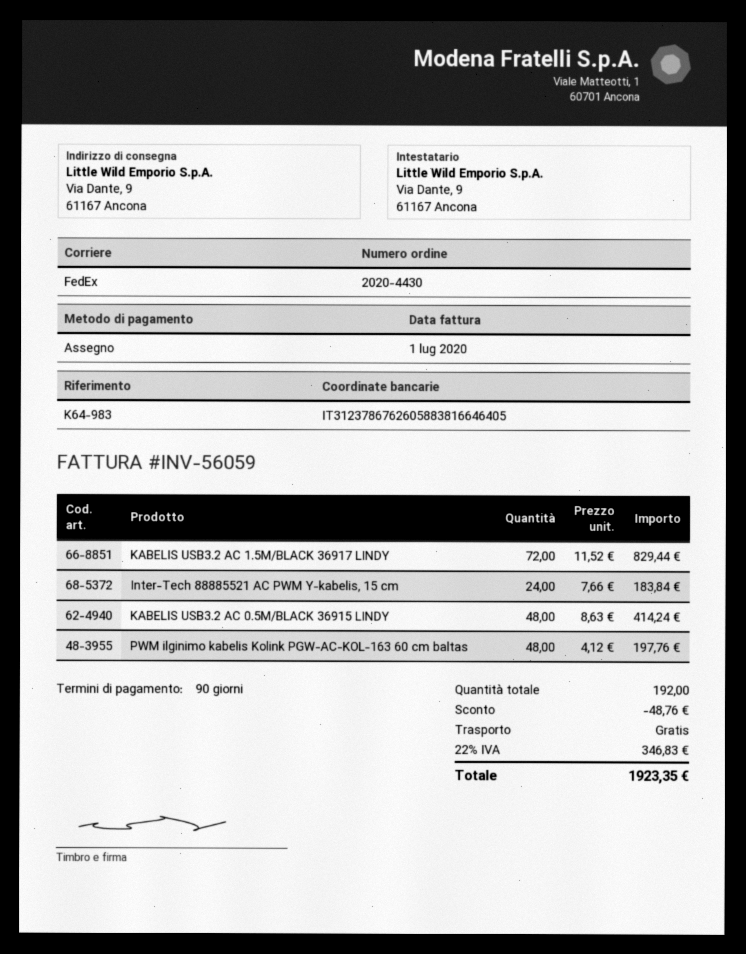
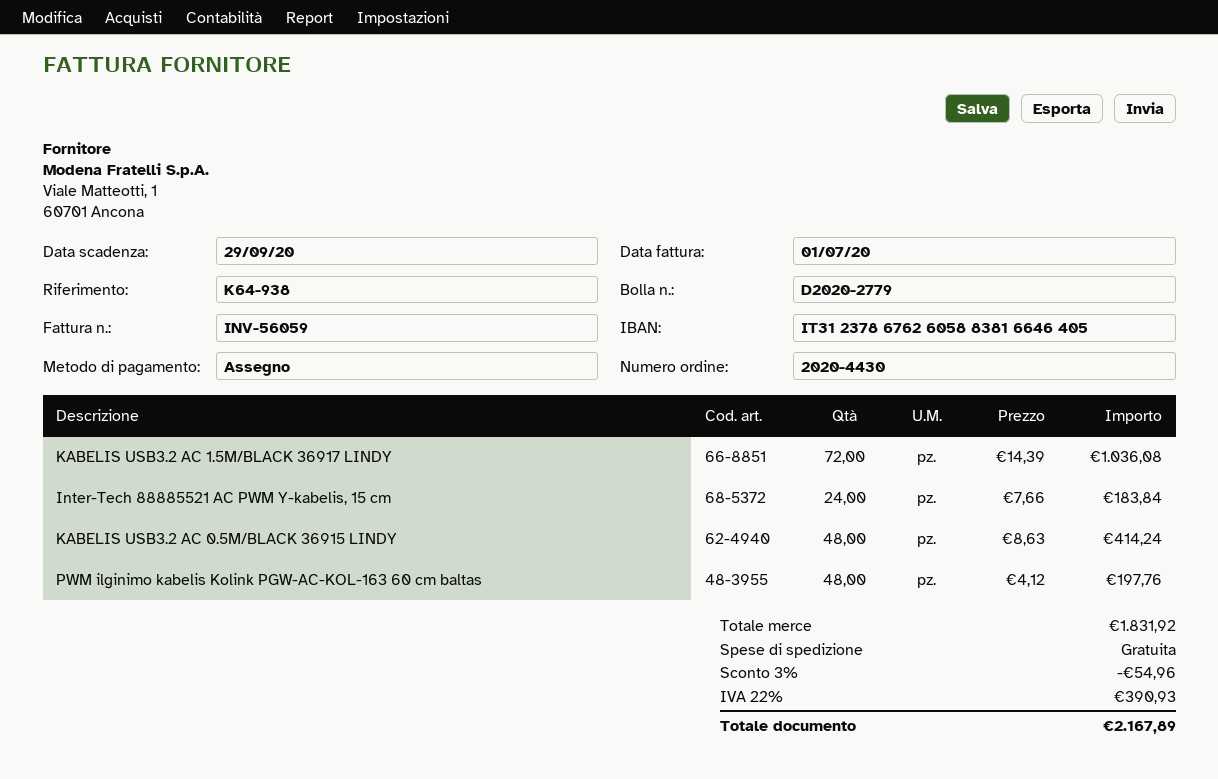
reference: K64-983 -> K64-938
KABELIS USB3.2 AC 1.5M/BLACK 36917 LINDY: 72 x 11.52 = 829.44 -> 72 x 14.39 = 1036.08
discount: 48.76 -> 54.96
tax: 22% = 346.83 -> 22% = 390.93
total: 1923.35 -> 2167.89

